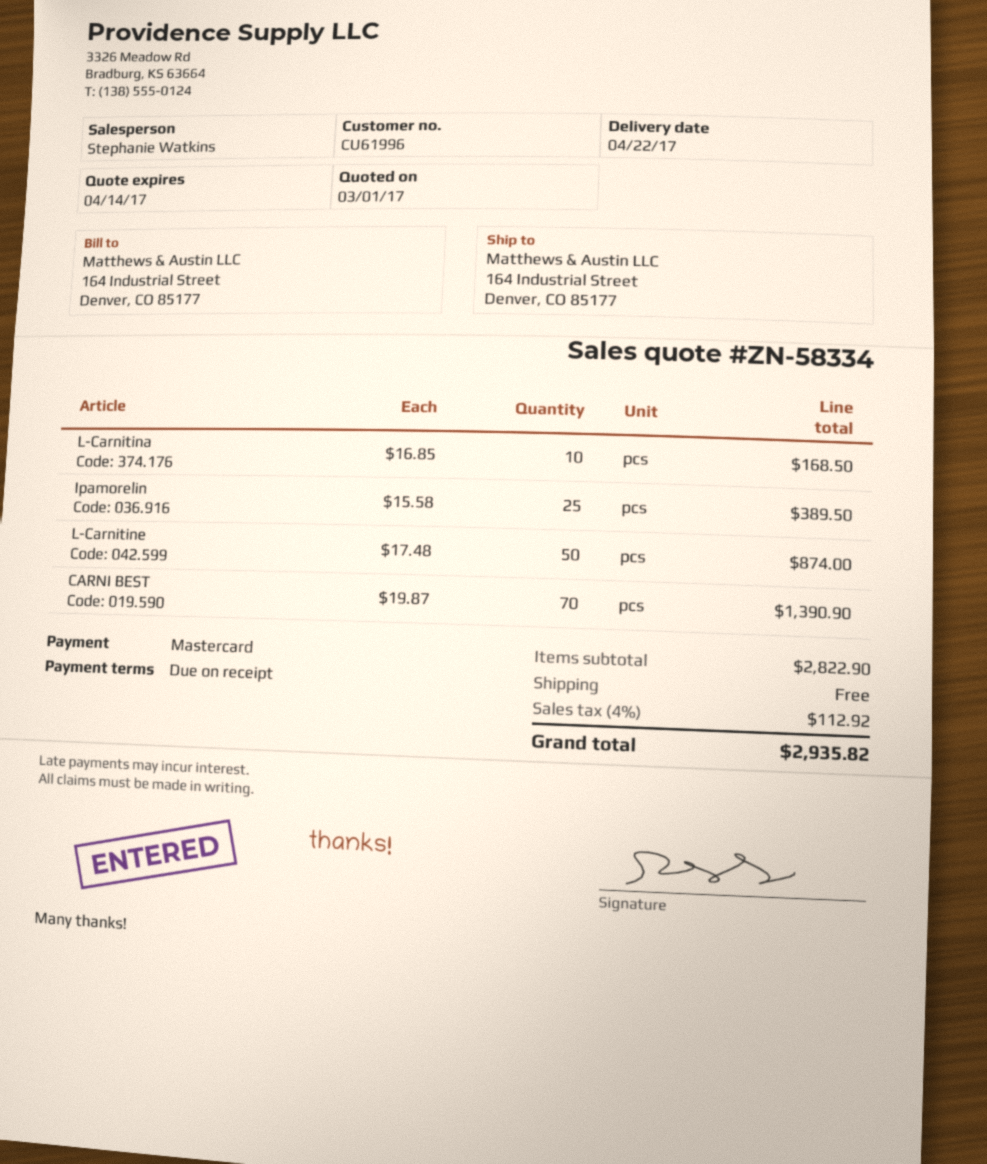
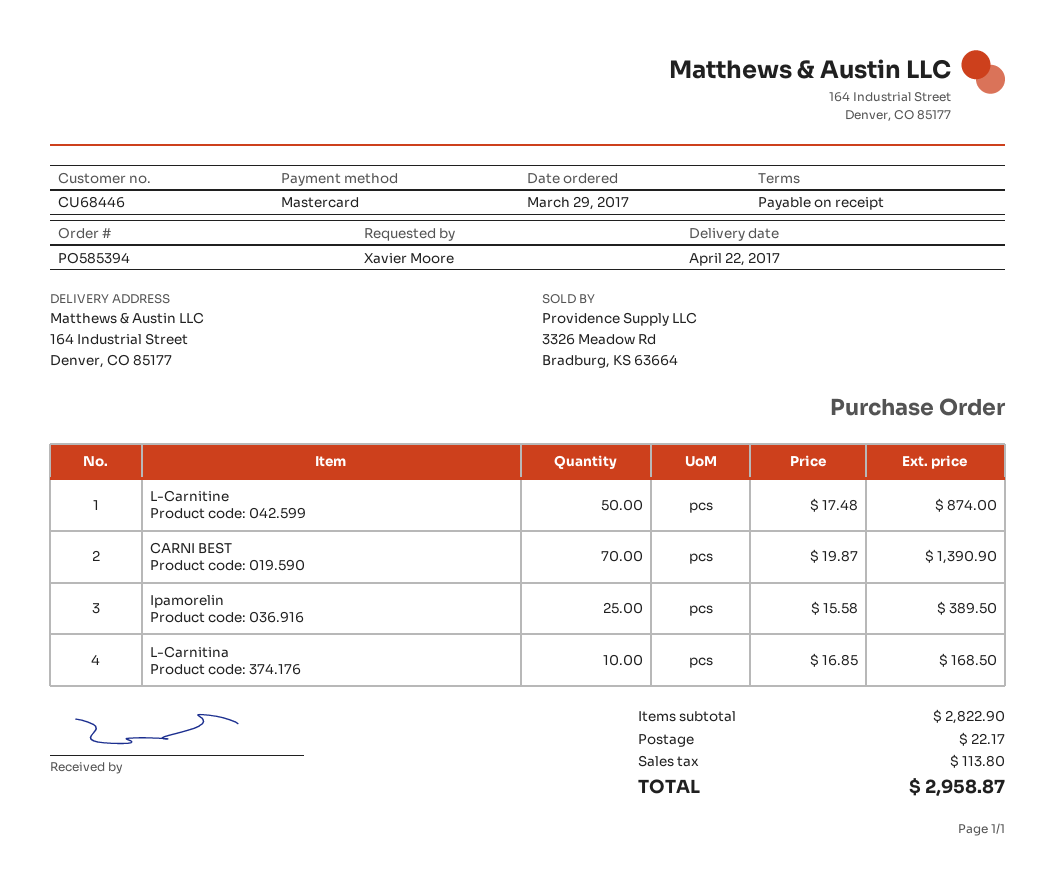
customer number: CU61996 -> CU68446
shipping: 0.00 -> 22.17
tax: 112.92 -> 113.80
total: 2935.82 -> 2958.87

